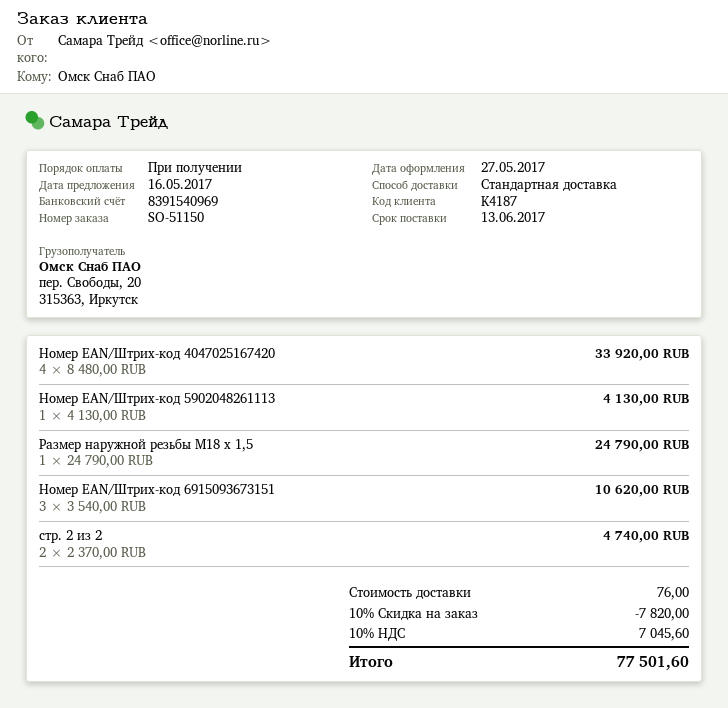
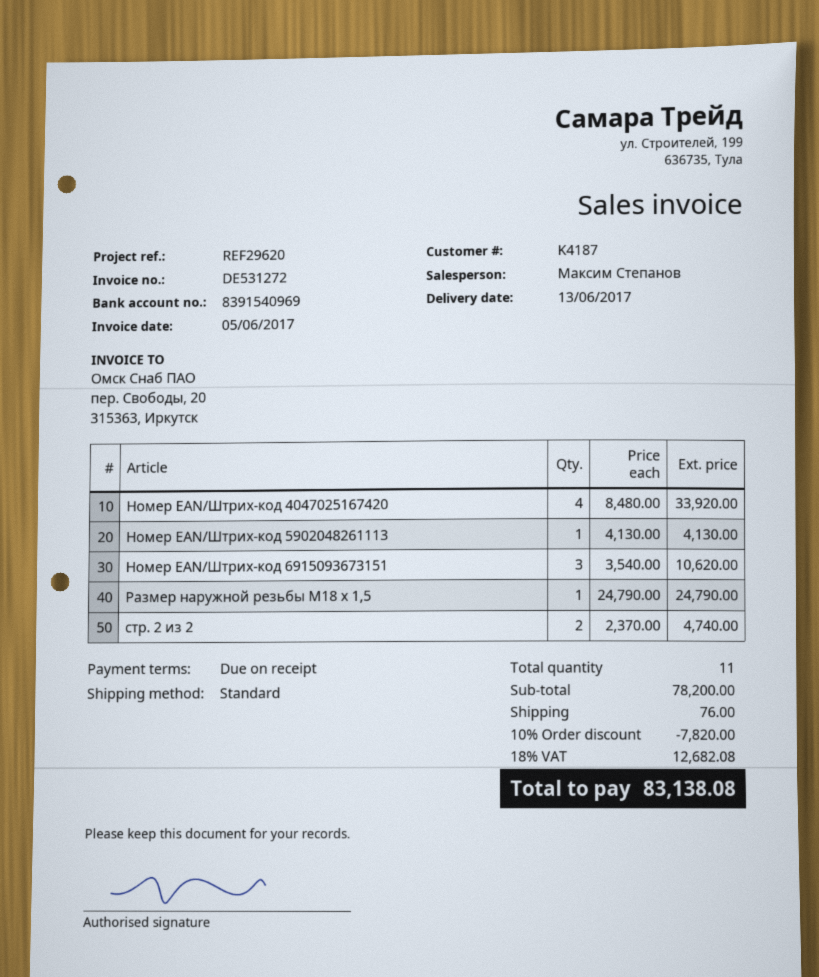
tax: 10% = 7045.60 -> 18% = 12682.08
total: 77501.60 -> 83138.08

